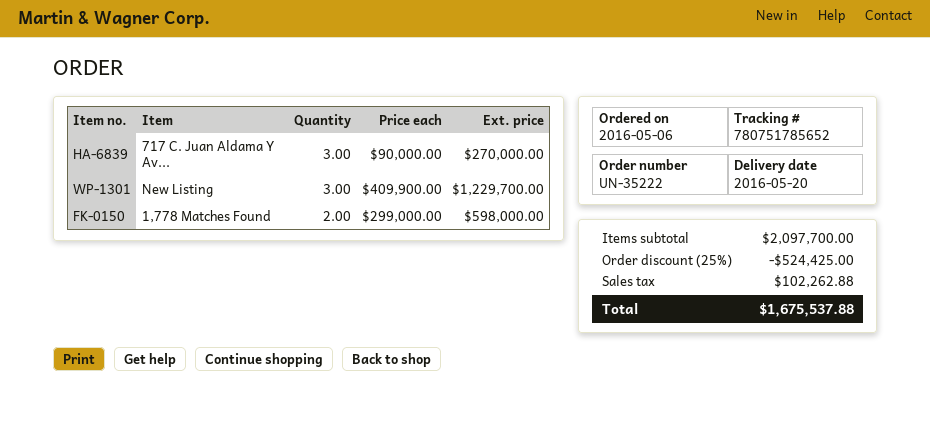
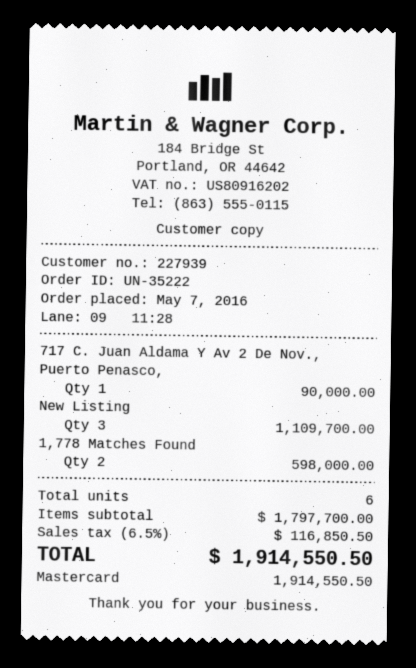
order date: 2016-05-06 -> 2016-05-07
717 C. Juan Aldama Y Av...: 3 for 270000.00 -> 1 for 90000.00
New Listing: 3 for 1229700.00 -> 3 for 1109700.00
subtotal: 2097700.00 -> 1797700.00
discount: 25% = 524425.00 -> none
tax: 102262.88 -> 116850.50
total: 1675537.88 -> 1914550.50

